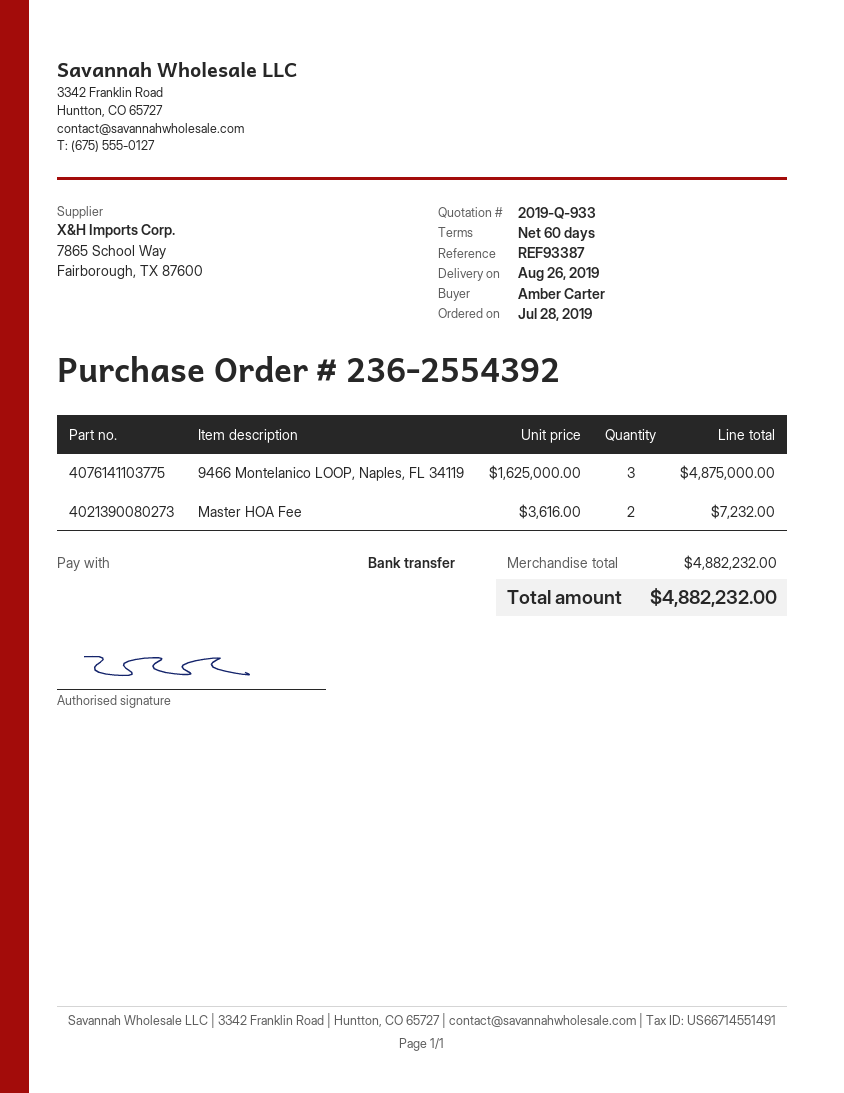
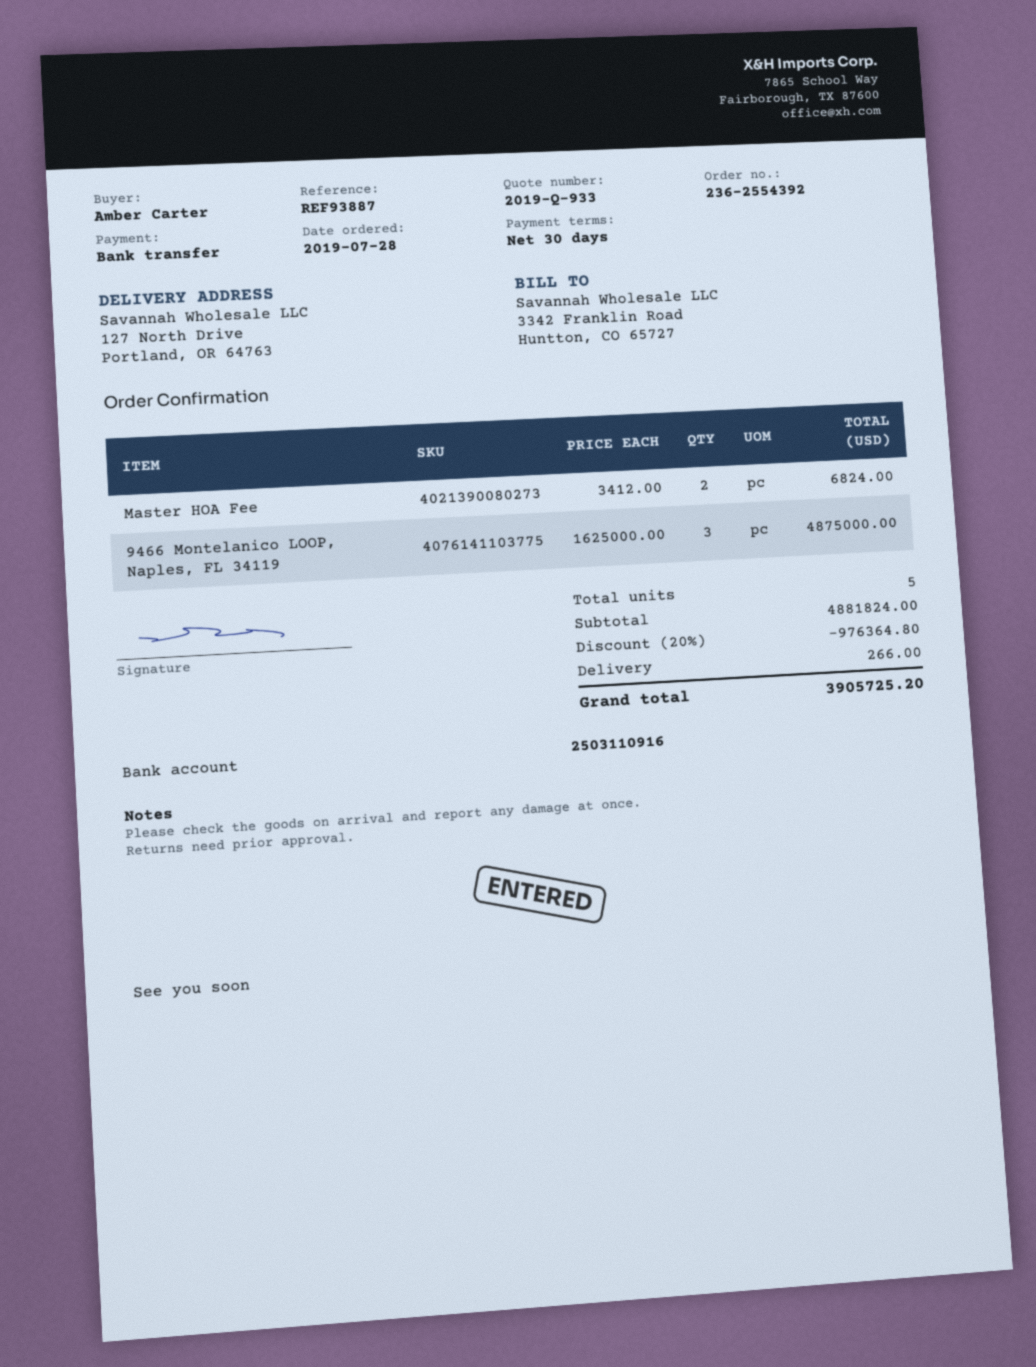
payment terms: 60 days -> 30 days
reference: REF93387 -> REF93887
Master HOA Fee: 2 x 3616.00 = 7232.00 -> 2 x 3412.00 = 6824.00
subtotal: 4882232.00 -> 4881824.00
discount: none -> 20% = 976364.80
shipping: none -> 266.00
total: 4882232.00 -> 3905725.20

